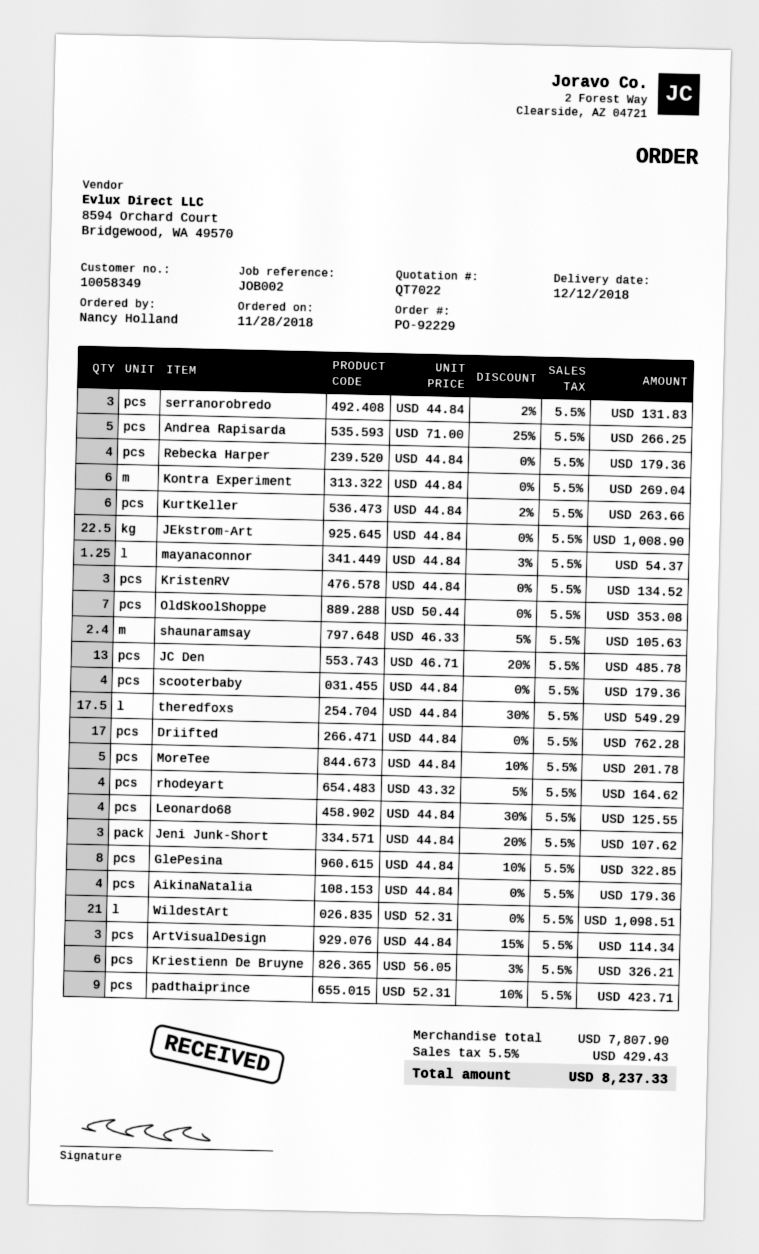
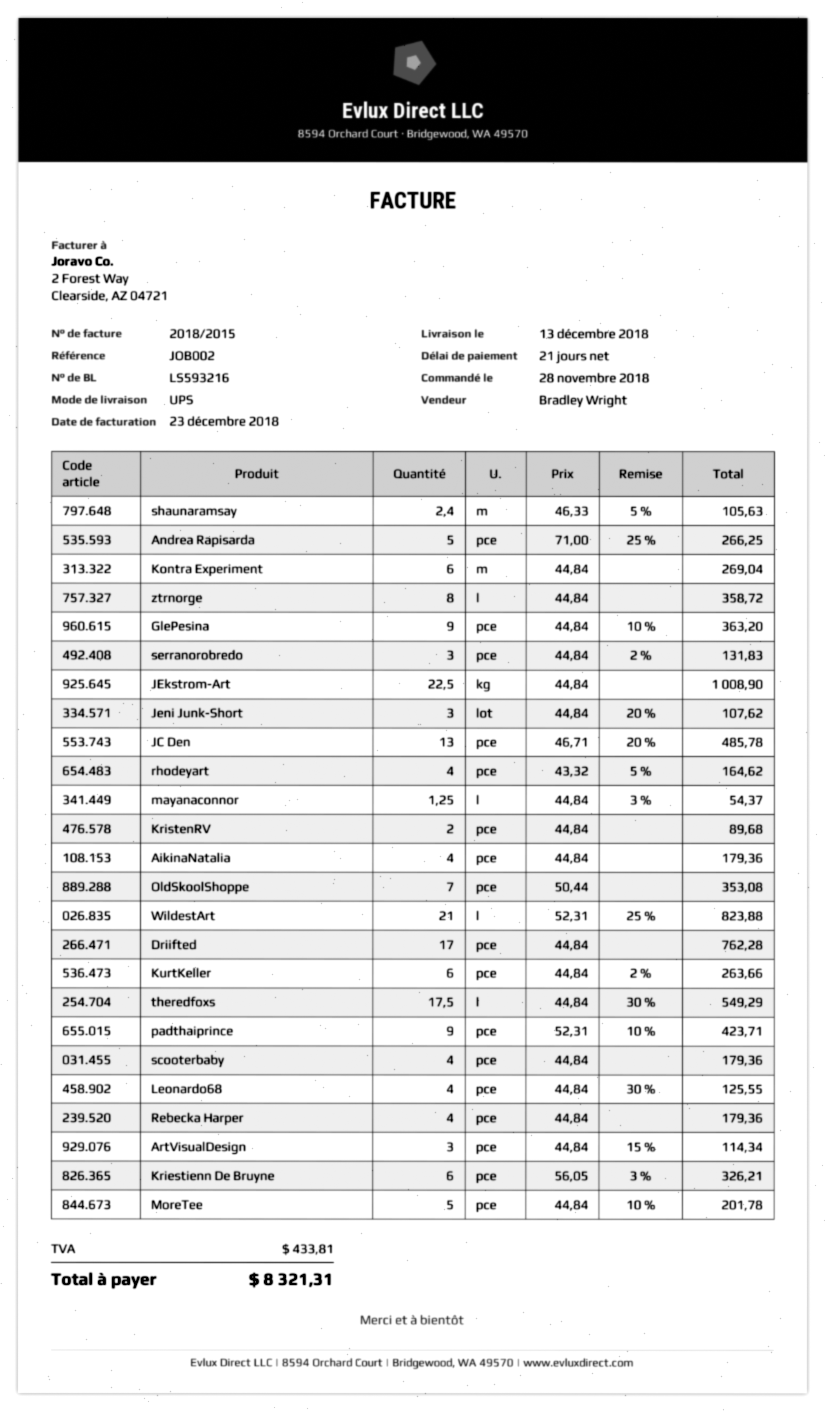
delivery date: 2018-12-12 -> 2018-12-13
KristenRV: 3 x 44.84 = 134.52 -> 2 x 44.84 = 89.68
GlePesina: 8 x 44.84 - 10% = 322.85 -> 9 x 44.84 - 10% = 363.20
WildestArt: 21 x 52.31 = 1098.51 -> 21 x 52.31 - 25% = 823.88
ztrnorge: none -> 8 x 44.84 = 358.72
tax: 429.43 -> 433.81
total: 8237.33 -> 8321.31

